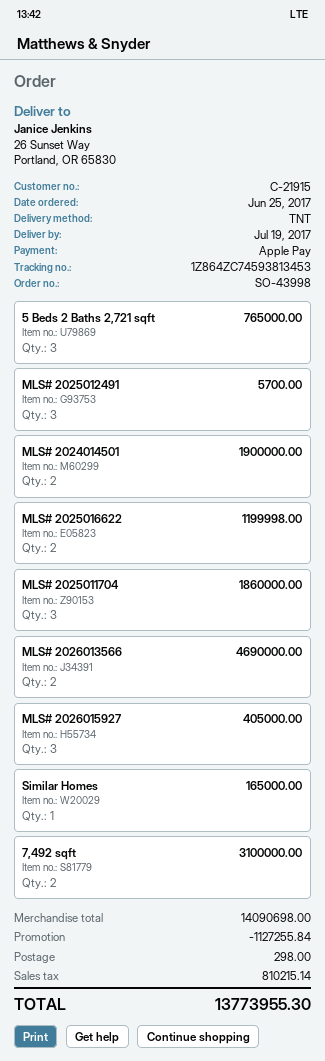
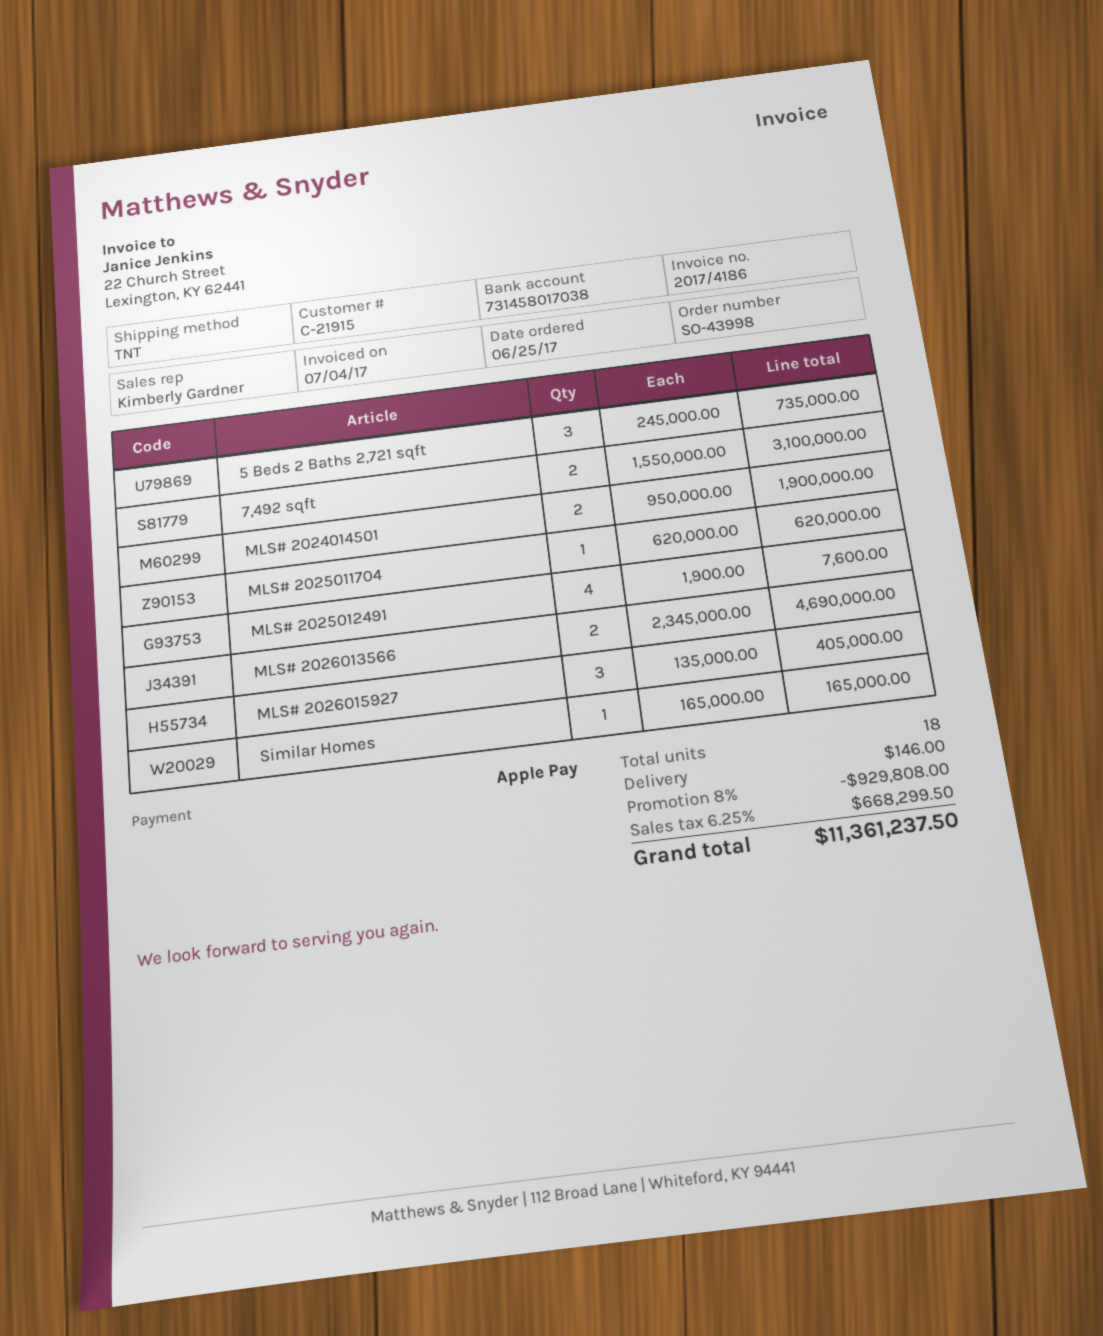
5 Beds 2 Baths 2,721 sqft: 3 for 765000.00 -> 3 for 735000.00
MLS# 2025012491: 3 for 5700.00 -> 4 for 7600.00
MLS# 2025016622: 2 for 1199998.00 -> none
MLS# 2025011704: 3 for 1860000.00 -> 1 for 620000.00
discount: 1127255.84 -> 929808.00
shipping: 298.00 -> 146.00
tax: 810215.14 -> 668299.50
total: 13773955.30 -> 11361237.50

